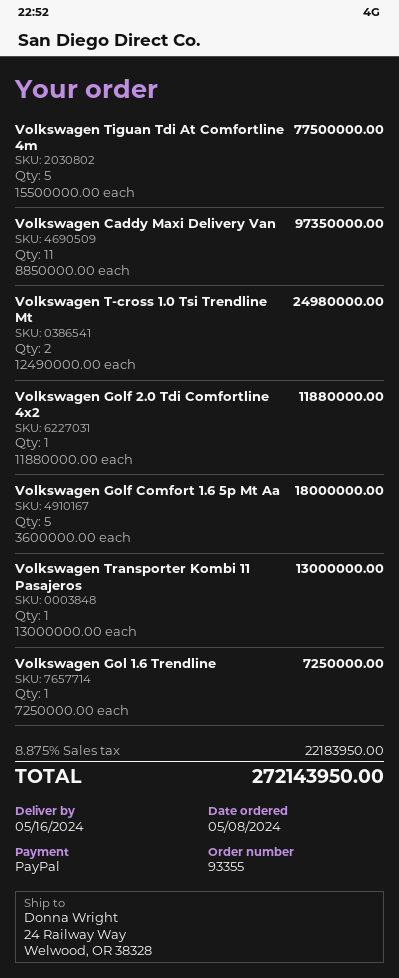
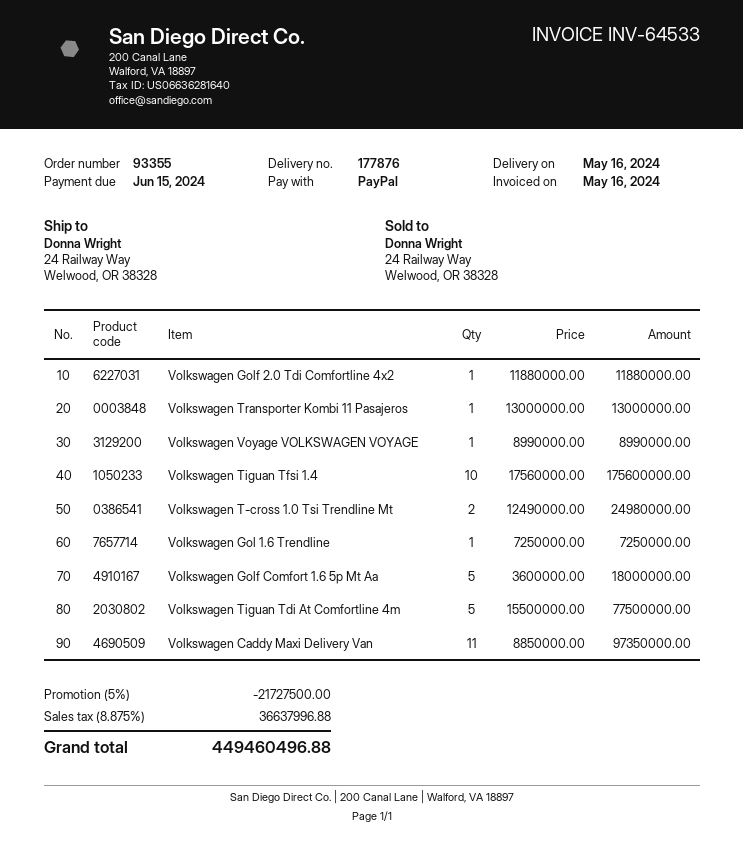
Volkswagen Voyage VOLKSWAGEN VOYAGE: none -> 1 x 8990000.00 = 8990000.00
Volkswagen Tiguan Tfsi 1.4: none -> 10 x 17560000.00 = 175600000.00
discount: none -> 5% = 21727500.00
tax: 8.875% = 22183950.00 -> 8.875% = 36637996.88
total: 272143950.00 -> 449460496.88

